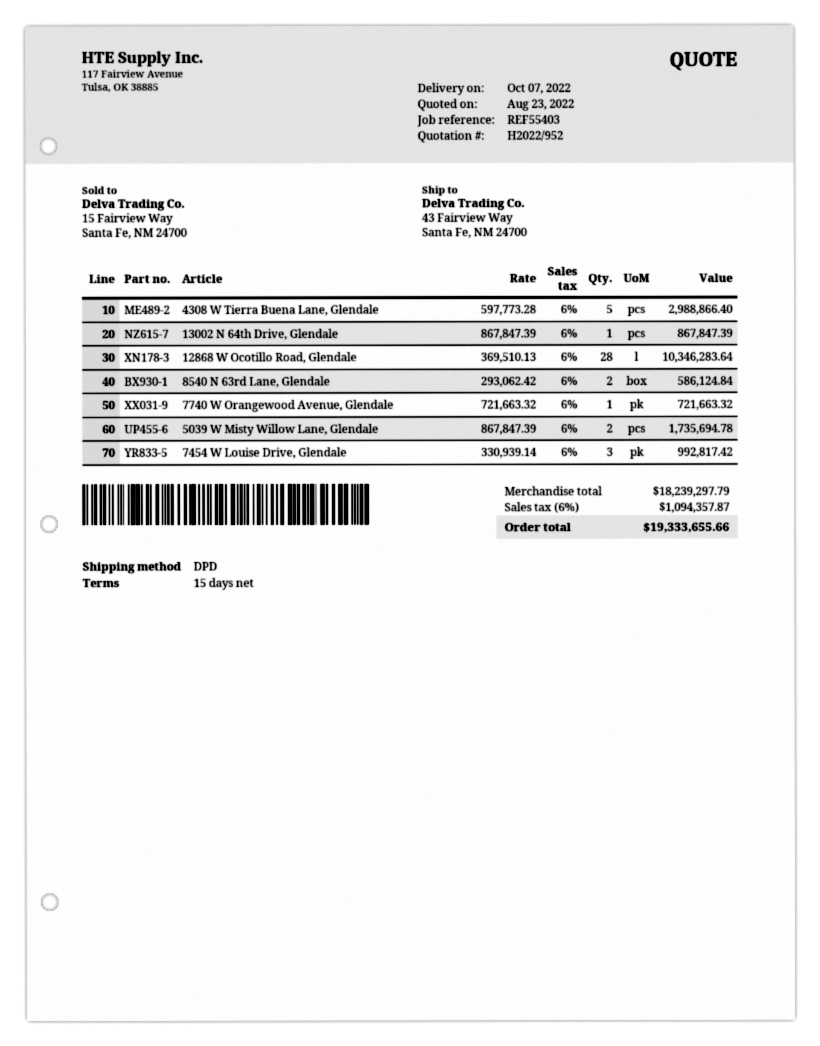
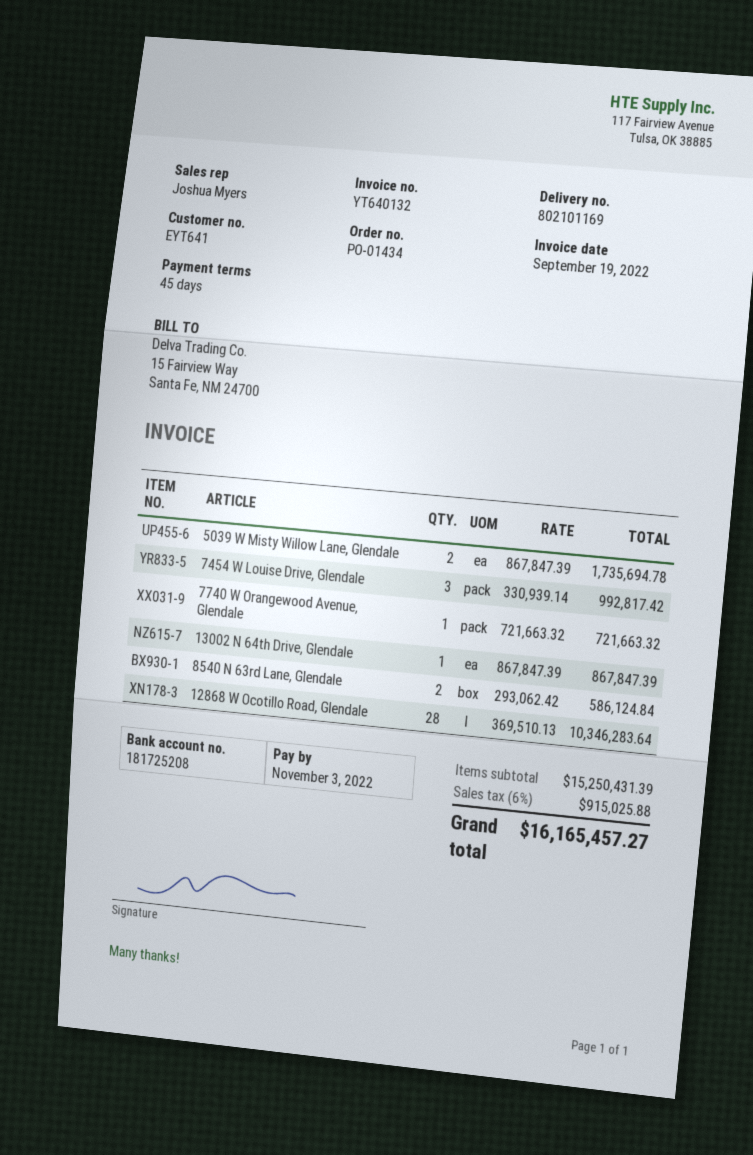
payment terms: 15 days -> 45 days
4308 W Tierra Buena Lane, Glendale: 5 x 597773.28 = 2988866.40 -> none
subtotal: 18239297.79 -> 15250431.39
tax: 6% = 1094357.87 -> 6% = 915025.88
total: 19333655.66 -> 16165457.27

